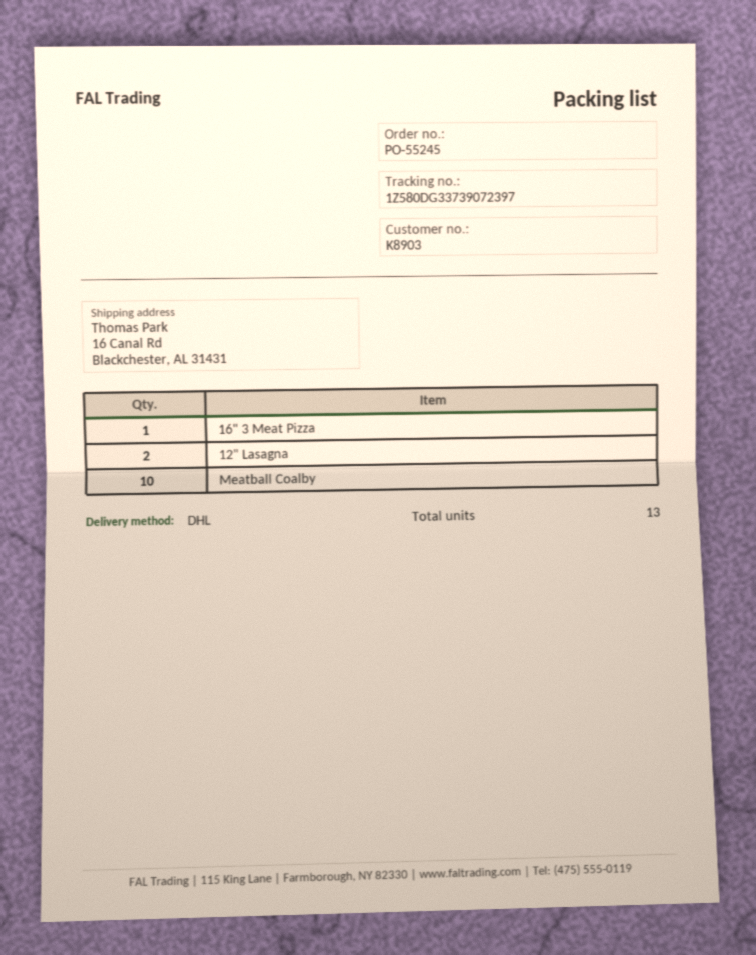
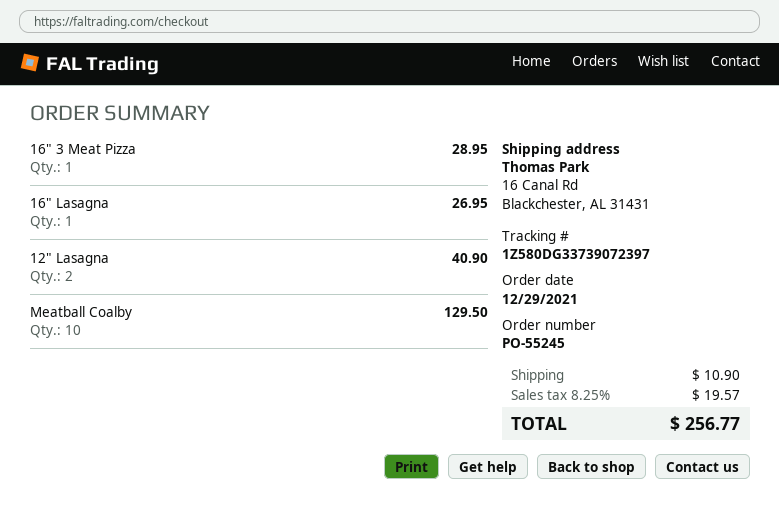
16" Lasagna: none -> 1

